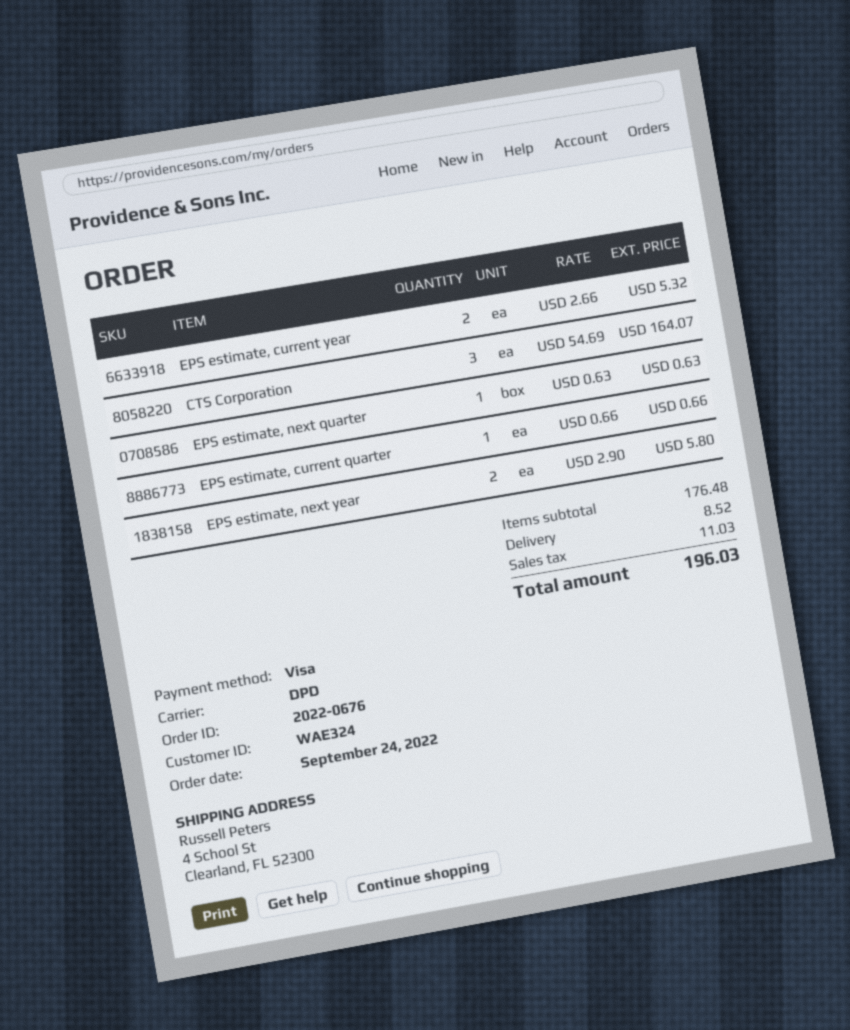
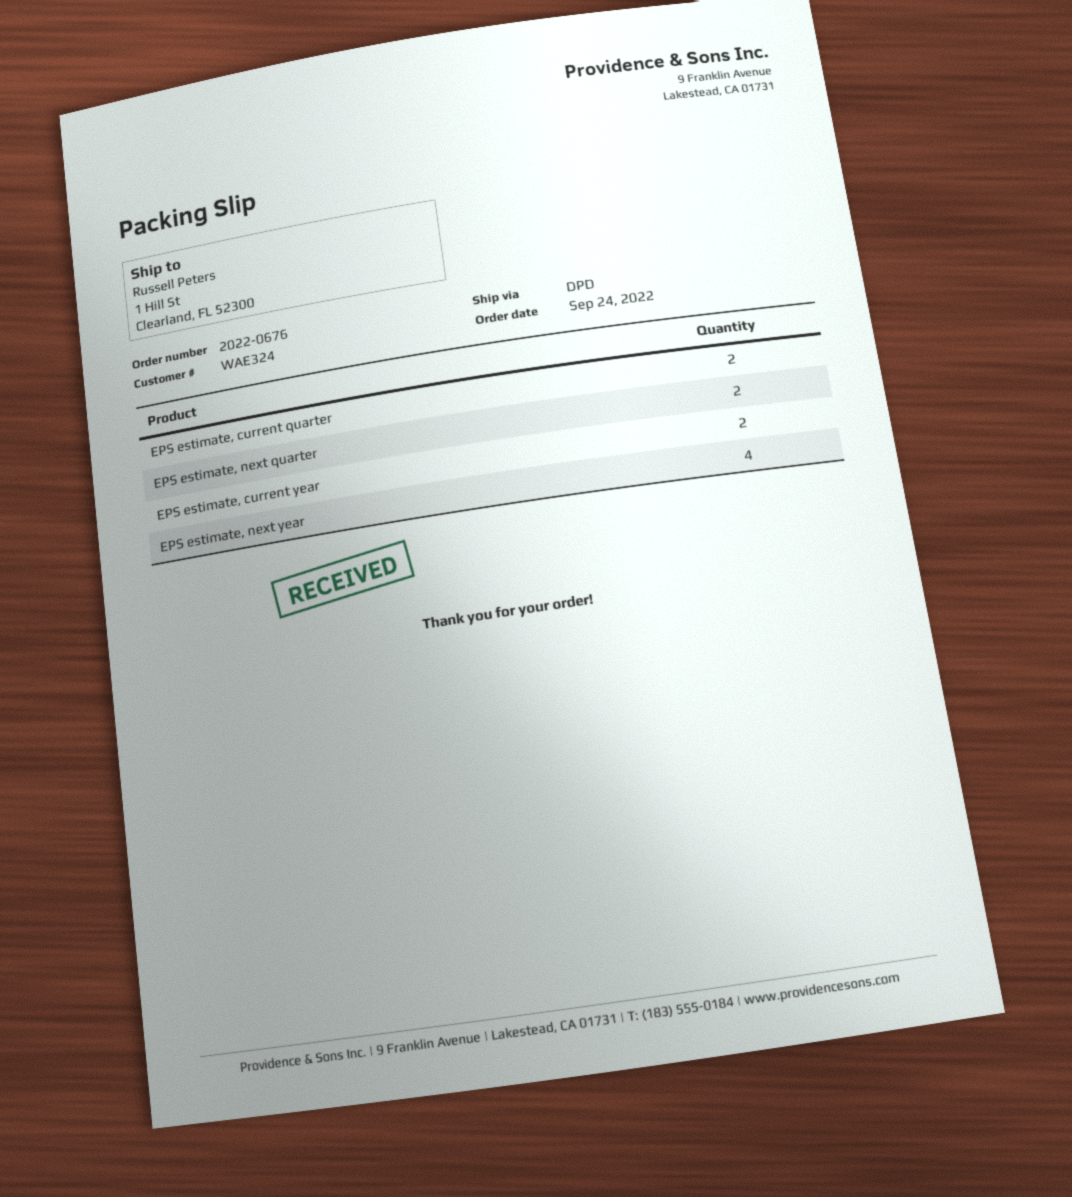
ship to: 4 School St, Clearland, FL 52300 -> 1 Hill St, Clearland, FL 52300
CTS Corporation: 3 -> none
EPS estimate, next quarter: 1 -> 2
EPS estimate, current quarter: 1 -> 2
EPS estimate, next year: 2 -> 4

